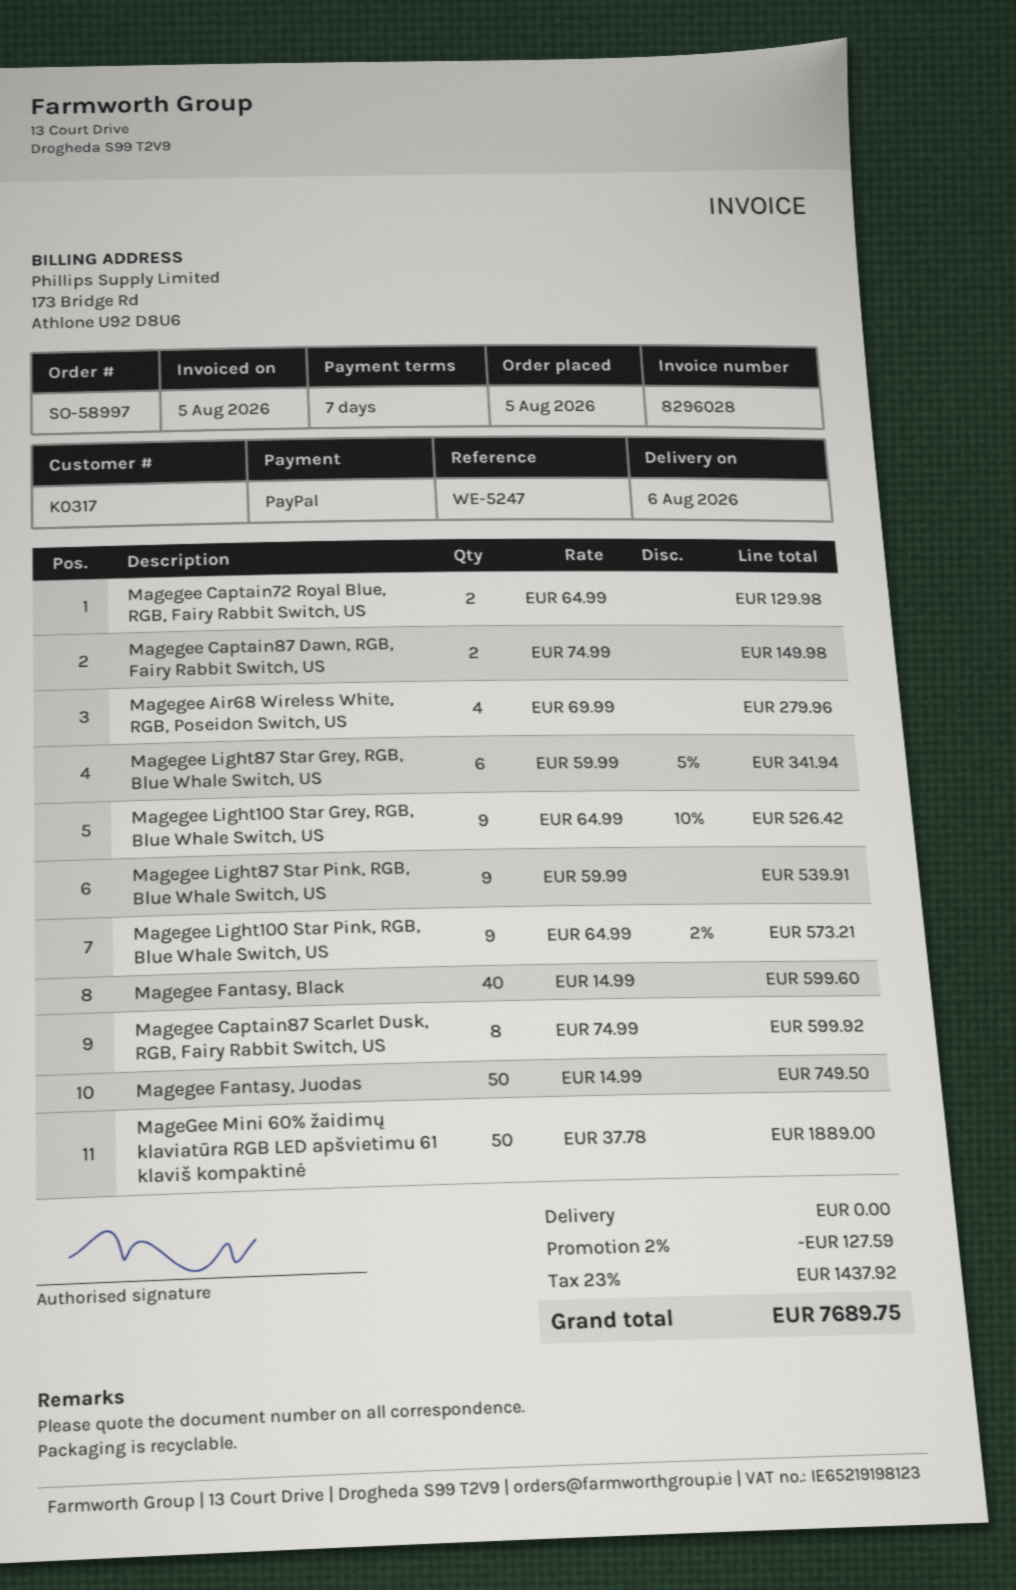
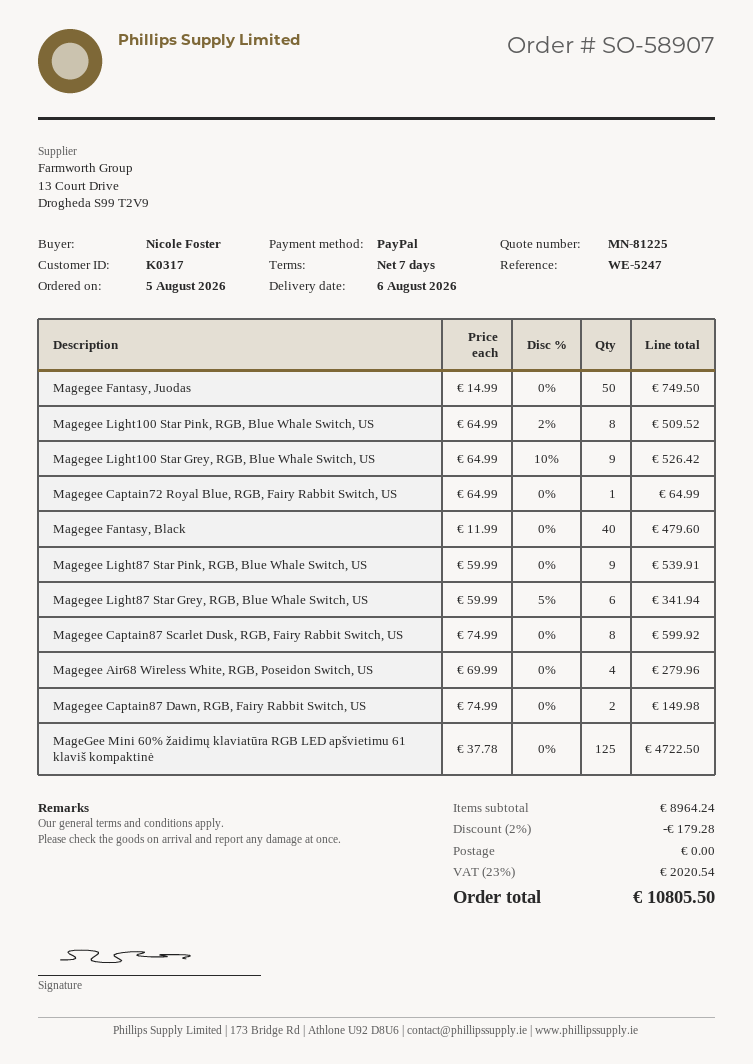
order number: SO-58997 -> SO-58907
Magegee Captain72 Royal Blue, RGB, Fairy Rabbit Switch, US: 2 x 64.99 = 129.98 -> 1 x 64.99 = 64.99
Magegee Light100 Star Pink, RGB, Blue Whale Switch, US: 9 x 64.99 - 2% = 573.21 -> 8 x 64.99 - 2% = 509.52
Magegee Fantasy, Black: 40 x 14.99 = 599.60 -> 40 x 11.99 = 479.60
MageGee Mini 60% žaidimų klaviatūra RGB LED apšvietimu 61 klaviš kompaktinė: 50 x 37.78 = 1889.00 -> 125 x 37.78 = 4722.50
discount: 2% = 127.59 -> 2% = 179.28
tax: 23% = 1437.92 -> 23% = 2020.54
total: 7689.75 -> 10805.50

